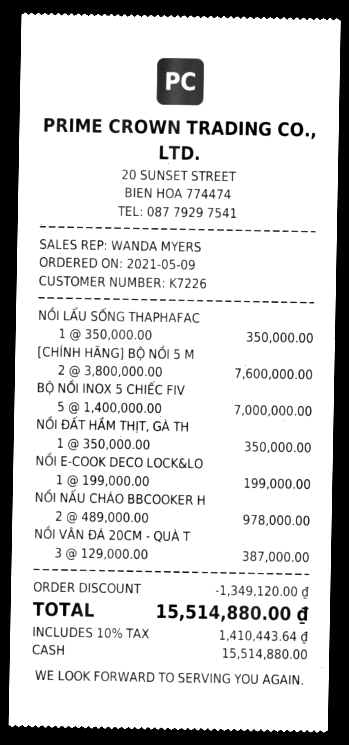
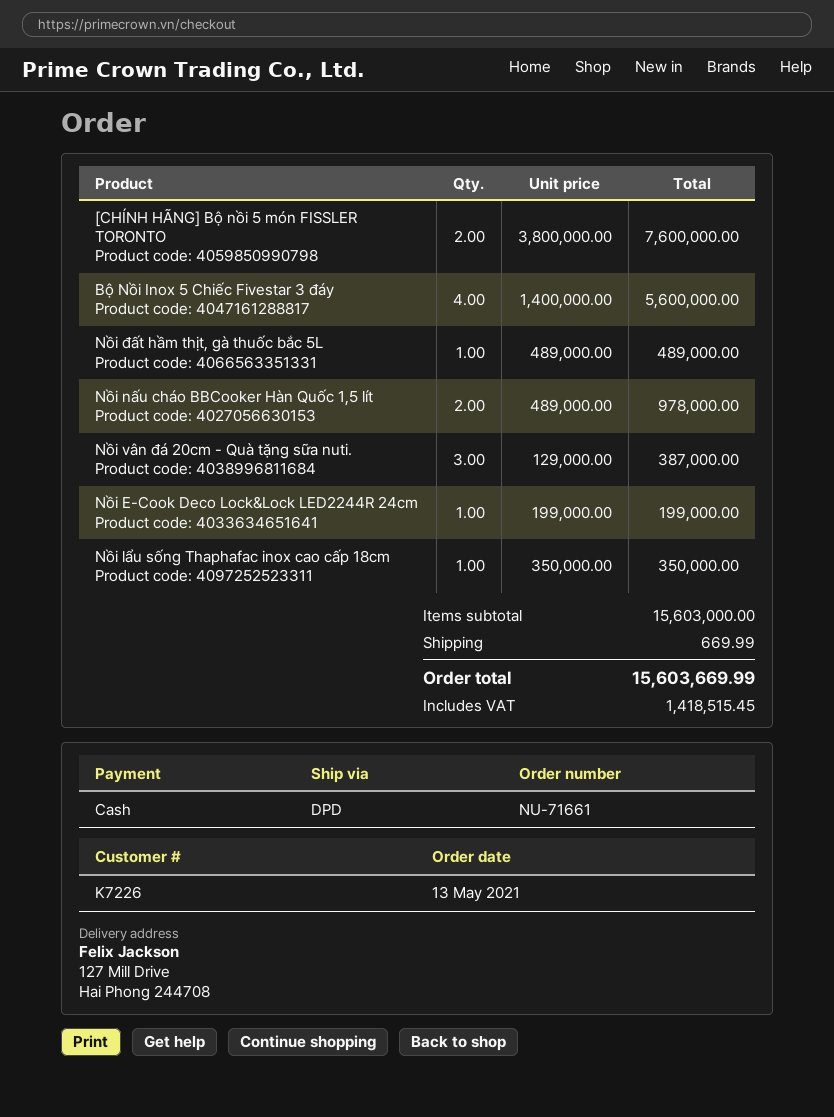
order date: 2021-05-09 -> 2021-05-13
BỘ NỒI INOX 5 CHIẾC FIV: 5 x 1400000.00 = 7000000.00 -> 4 x 1400000.00 = 5600000.00
NỒI ĐẤT HẦM THỊT, GÀ TH: 1 x 350000.00 = 350000.00 -> 1 x 489000.00 = 489000.00
discount: 1349120.00 -> none
shipping: none -> 669.99
tax: 1410443.64 -> 1418515.45
total: 15514880.00 -> 15603669.99

